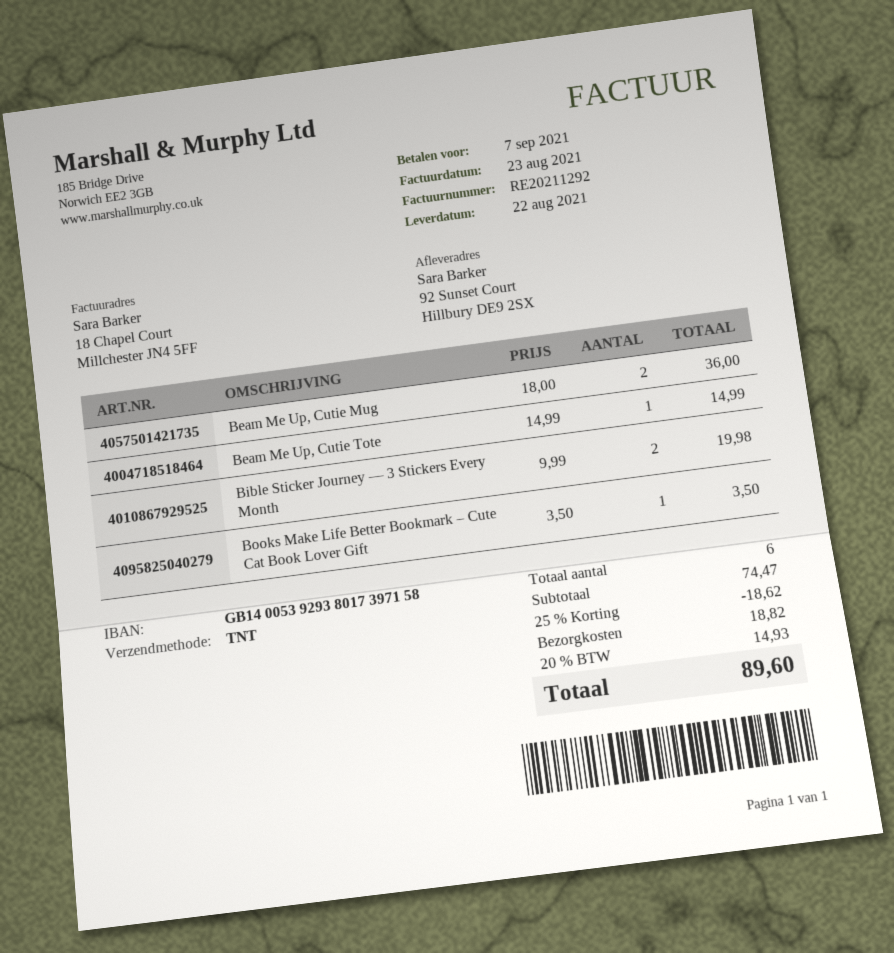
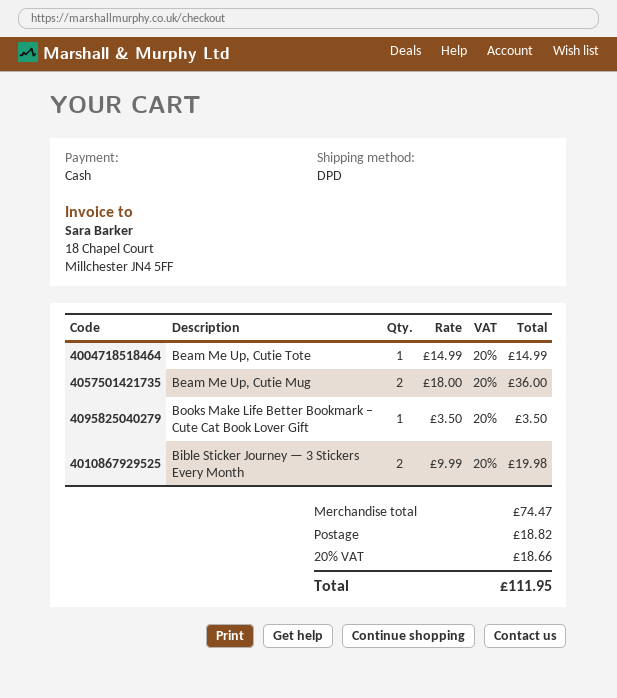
shipping method: TNT -> DPD
discount: 25% = 18.62 -> none
tax: 20% = 14.93 -> 20% = 18.66
total: 89.60 -> 111.95

